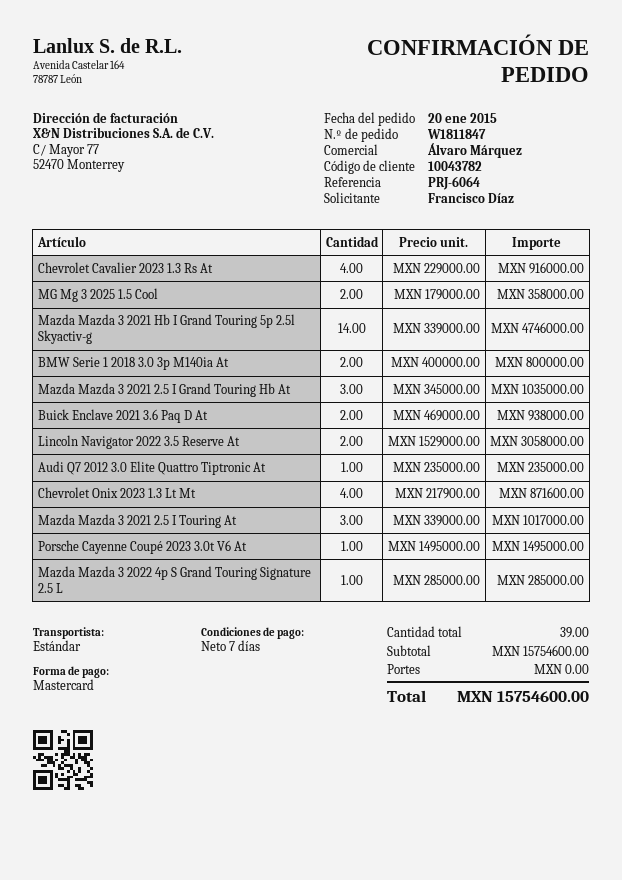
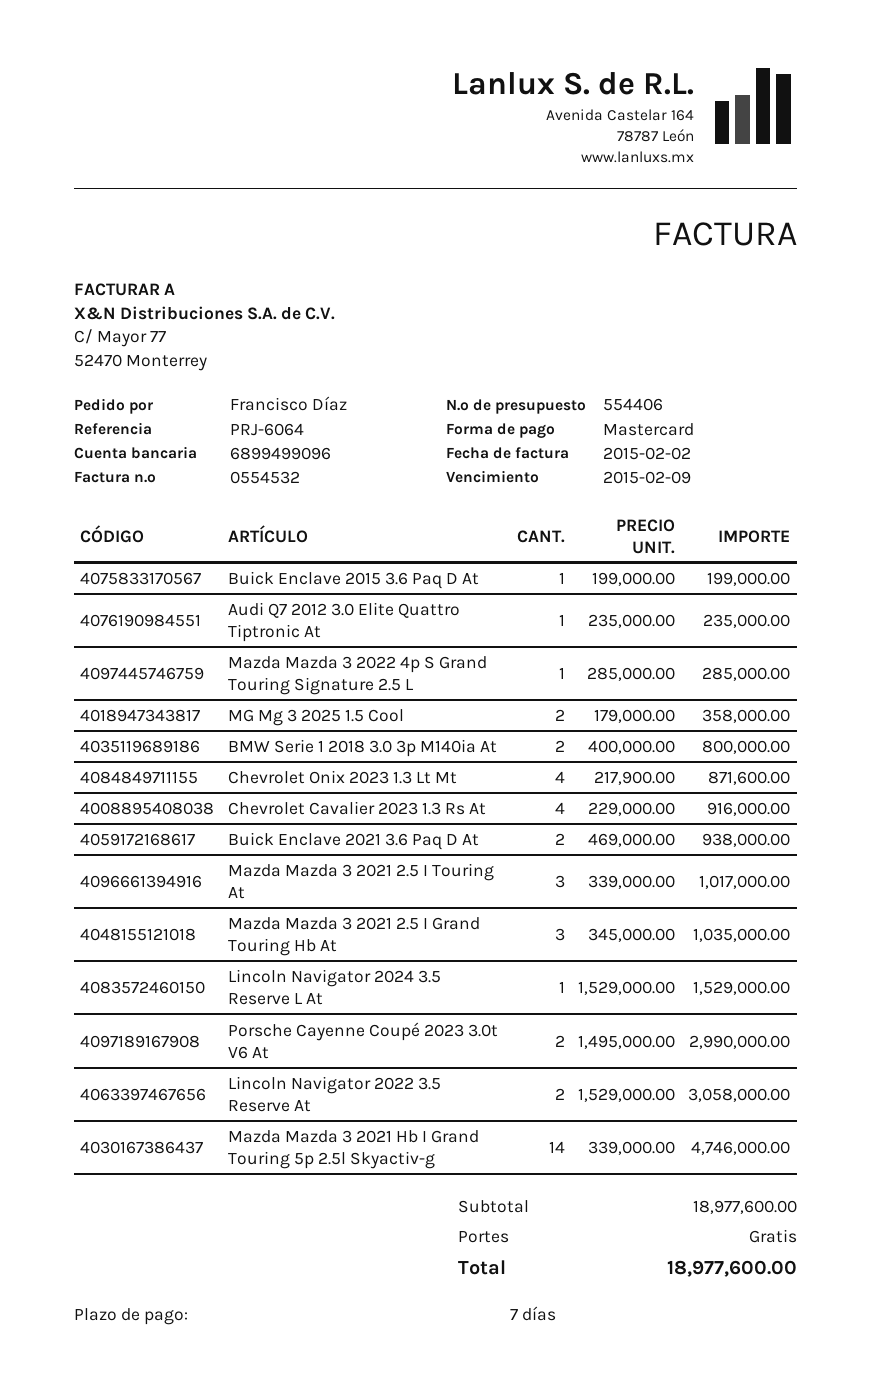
Porsche Cayenne Coupé 2023 3.0t V6 At: 1 x 1495000.00 = 1495000.00 -> 2 x 1495000.00 = 2990000.00
Buick Enclave 2015 3.6 Paq D At: none -> 1 x 199000.00 = 199000.00
Lincoln Navigator 2024 3.5 Reserve L At: none -> 1 x 1529000.00 = 1529000.00
subtotal: 15754600.00 -> 18977600.00
total: 15754600.00 -> 18977600.00

